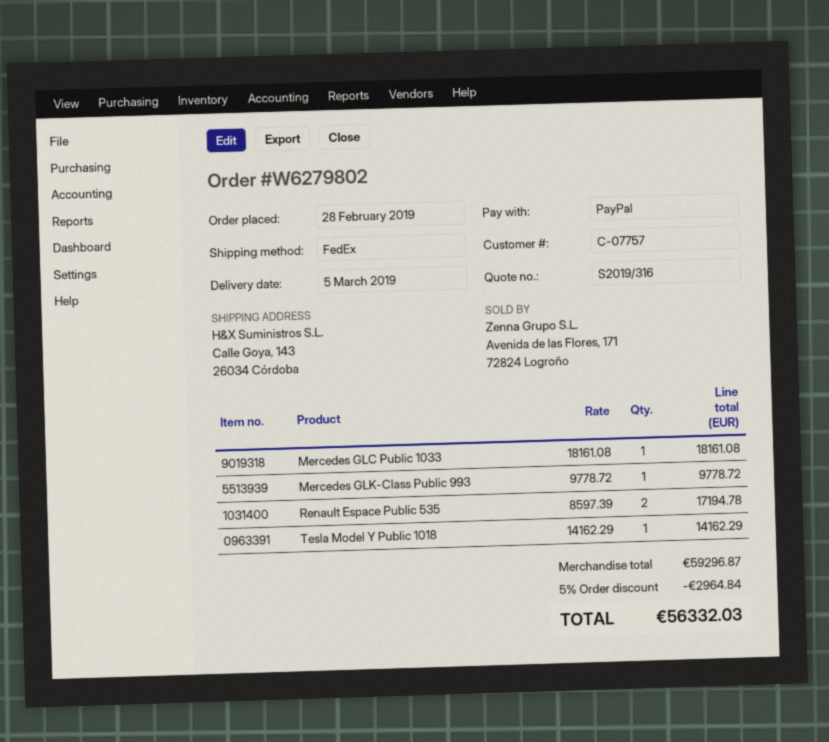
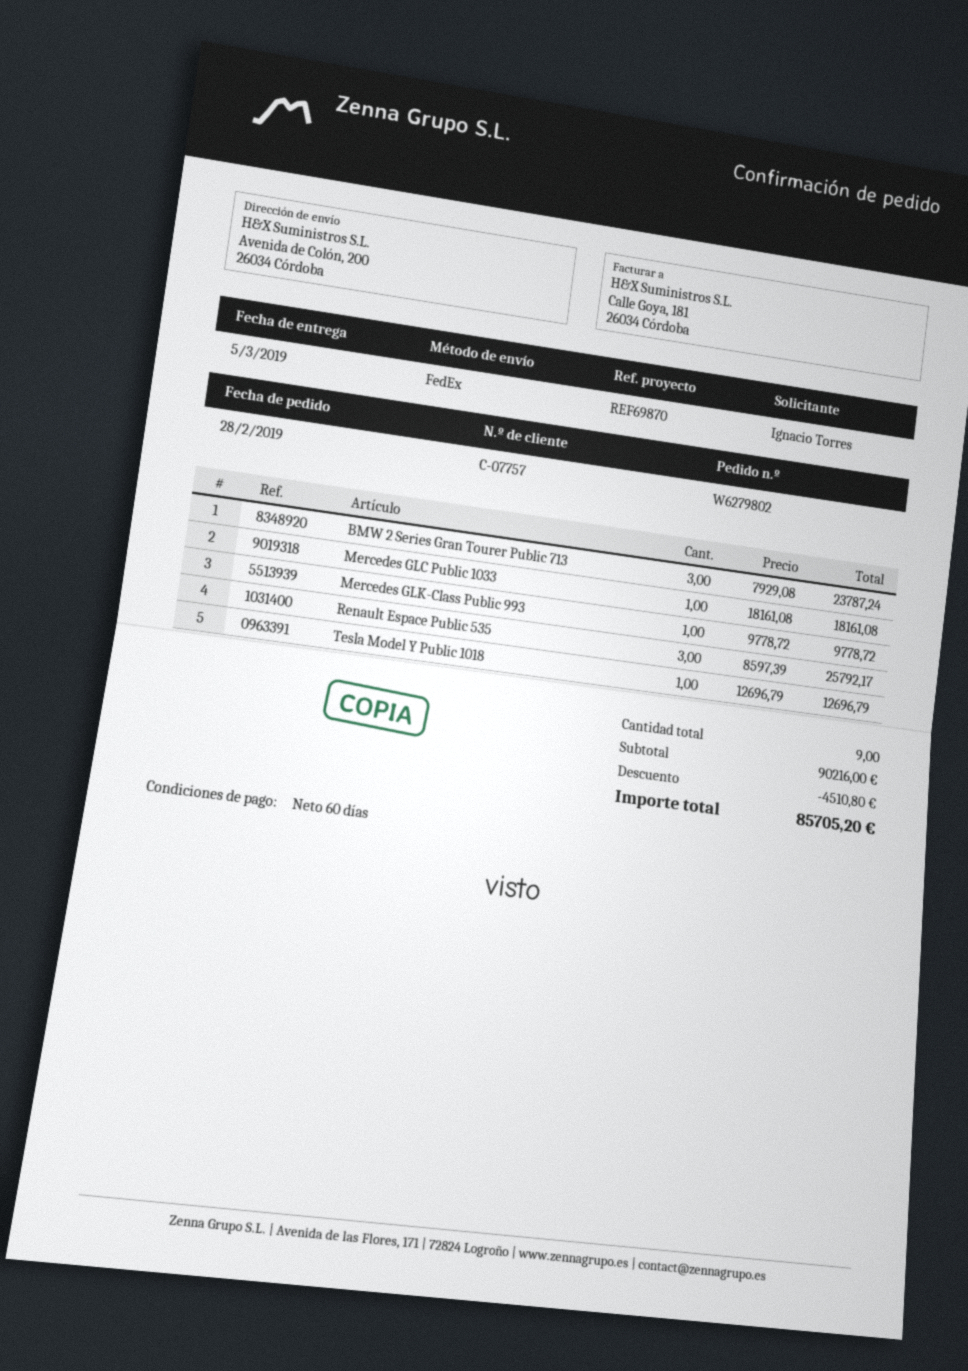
ship to: Calle Goya, 143, 26034 Córdoba -> Avenida de Colón, 200, 26034 Córdoba
Renault Espace Public 535: 2 x 8597.39 = 17194.78 -> 3 x 8597.39 = 25792.17
Tesla Model Y Public 1018: 1 x 14162.29 = 14162.29 -> 1 x 12696.79 = 12696.79
BMW 2 Series Gran Tourer Public 713: none -> 3 x 7929.08 = 23787.24
subtotal: 59296.87 -> 90216.00
discount: 2964.84 -> 4510.80
total: 56332.03 -> 85705.20

